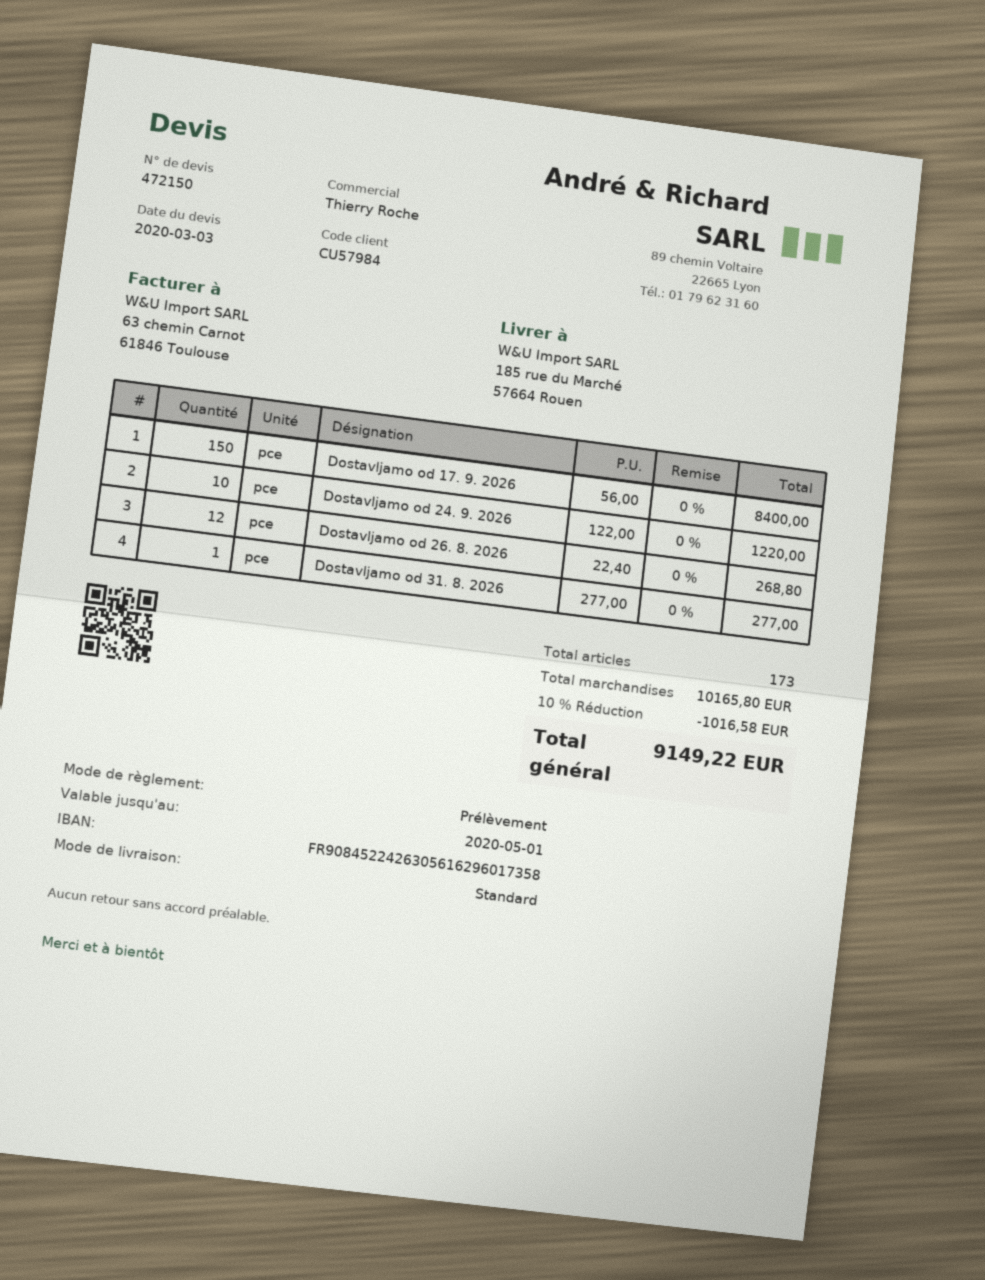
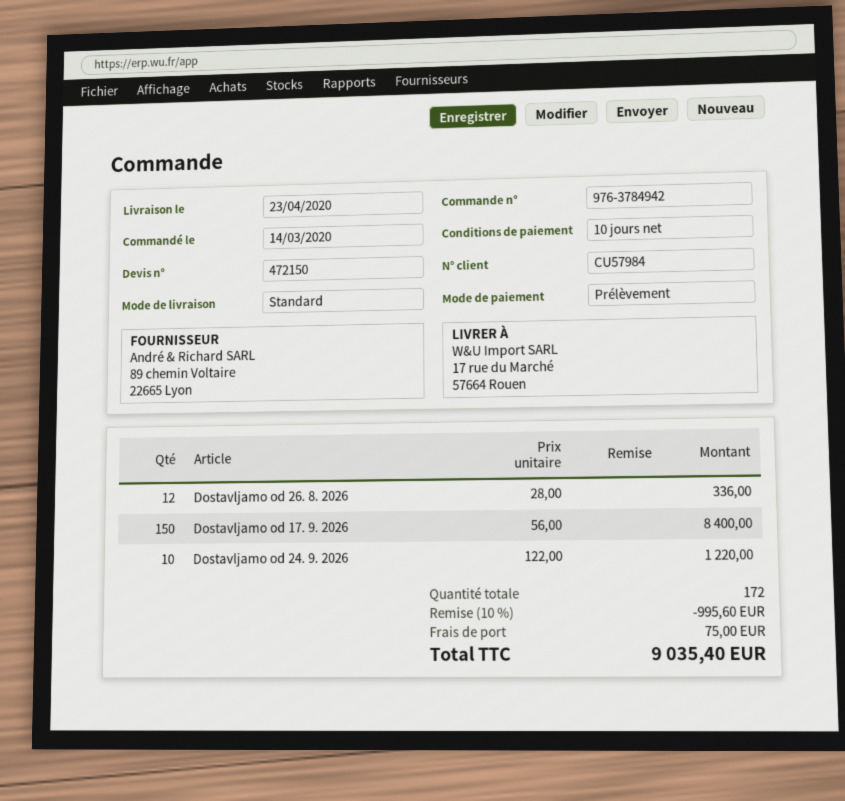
ship to: 185 rue du Marché, 57664 Rouen -> 17 rue du Marché, 57664 Rouen
Dostavljamo od 26. 8. 2026: 12 x 22.40 = 268.80 -> 12 x 28.00 = 336.00
Dostavljamo od 31. 8. 2026: 1 x 277.00 = 277.00 -> none
total quantity: 173 -> 172
discount: 10% = 1016.58 -> 10% = 995.60
shipping: none -> 75.00
total: 9149.22 -> 9035.40

